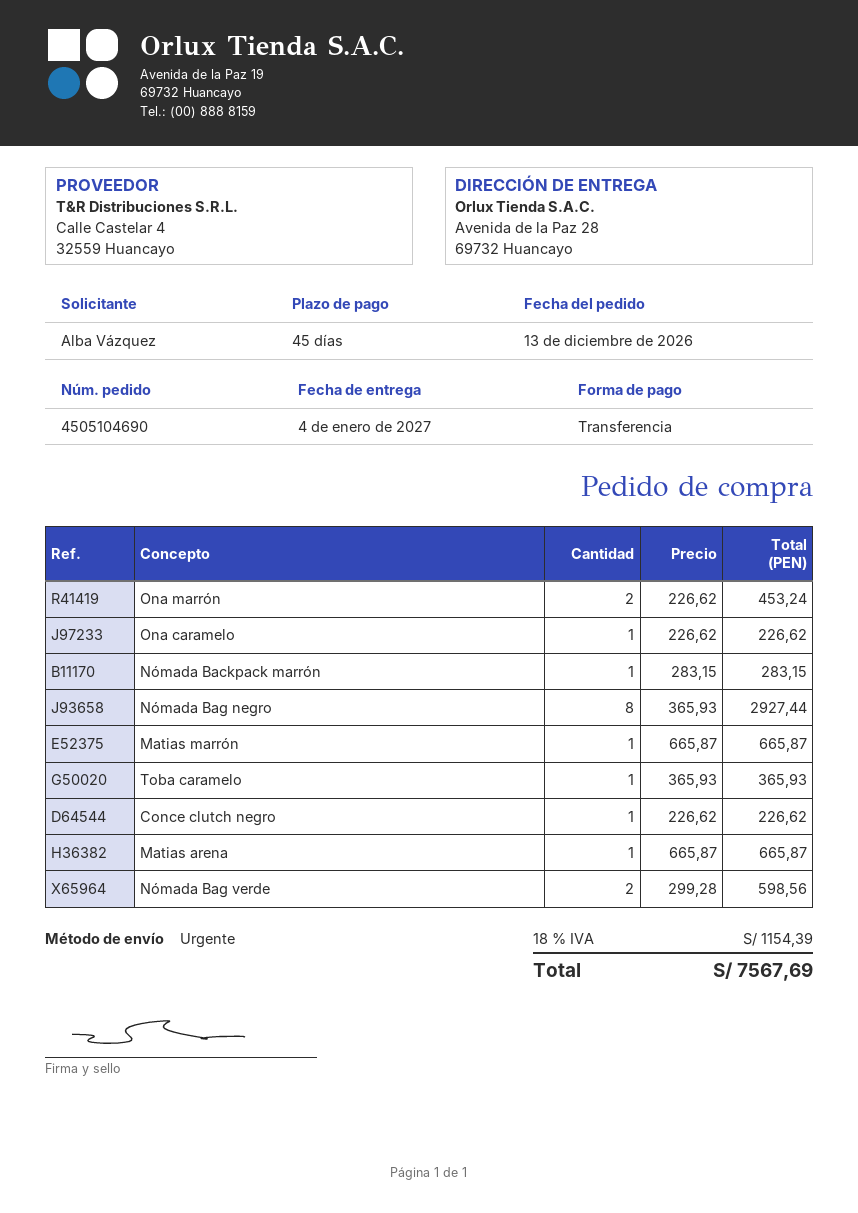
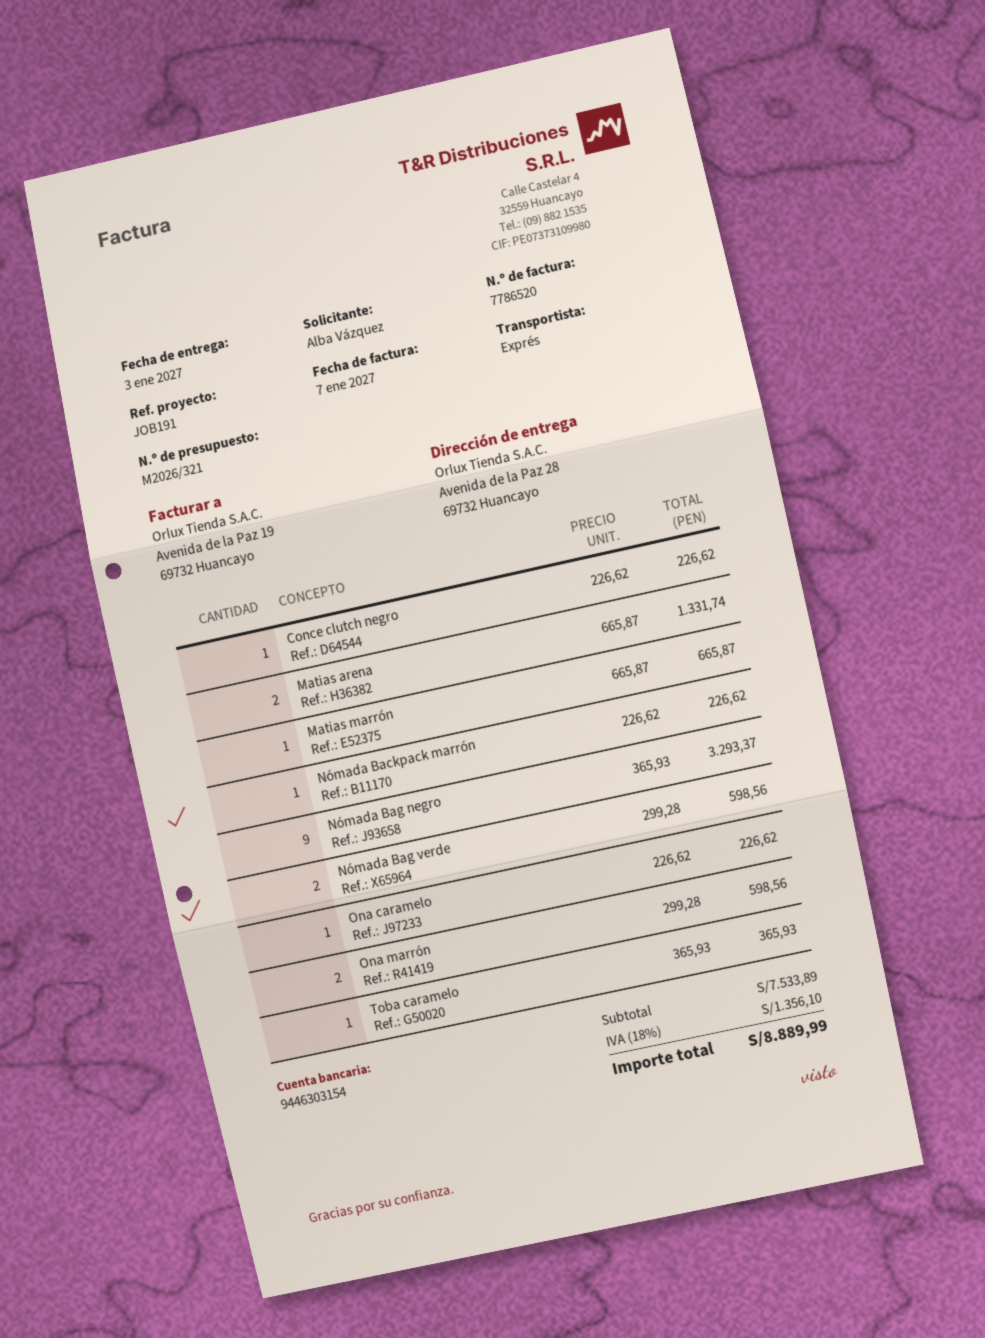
delivery date: 2027-01-04 -> 2027-01-03
Ona marrón: 2 x 226.62 = 453.24 -> 2 x 299.28 = 598.56
Nómada Backpack marrón: 1 x 283.15 = 283.15 -> 1 x 226.62 = 226.62
Nómada Bag negro: 8 x 365.93 = 2927.44 -> 9 x 365.93 = 3293.37
Matias arena: 1 x 665.87 = 665.87 -> 2 x 665.87 = 1331.74
tax: 18% = 1154.39 -> 18% = 1356.10
total: 7567.69 -> 8889.99

